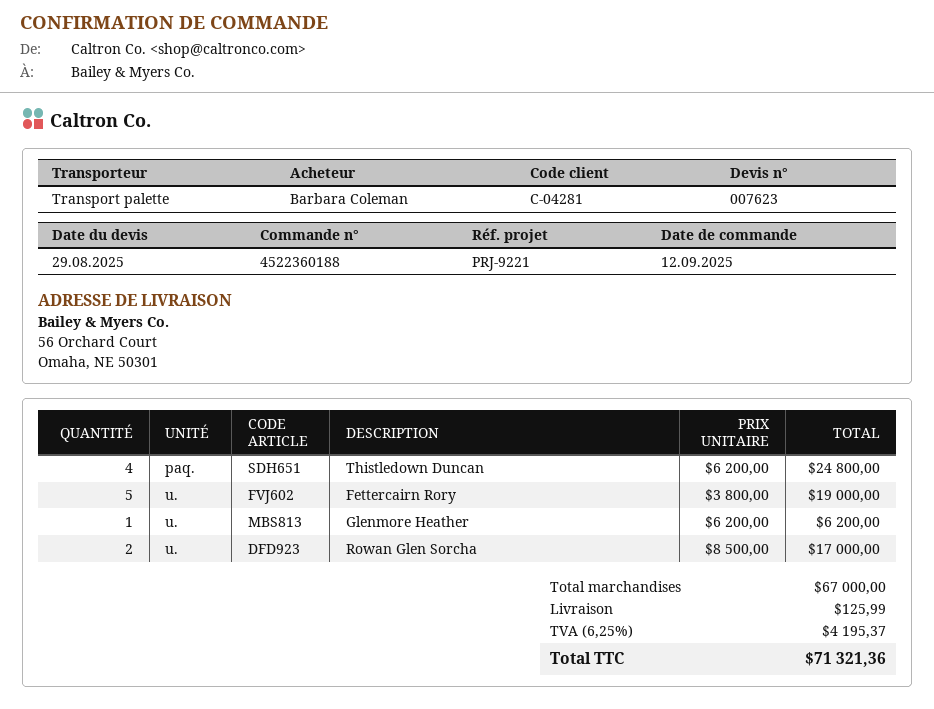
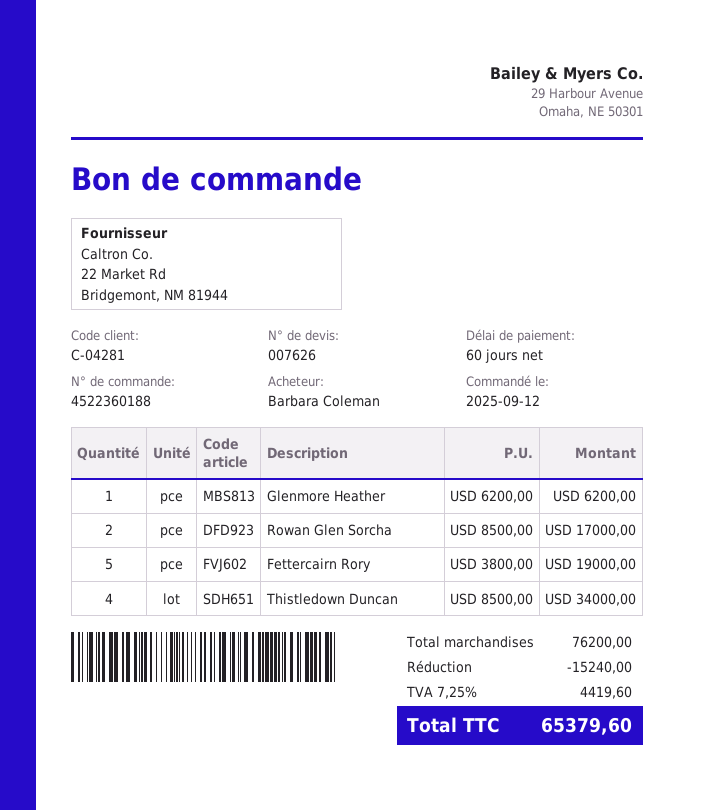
quote number: 007623 -> 007626
Thistledown Duncan: 4 x 6200.00 = 24800.00 -> 4 x 8500.00 = 34000.00
subtotal: 67000.00 -> 76200.00
discount: none -> 15240.00
shipping: 125.99 -> none
tax: 6.25% = 4195.37 -> 7.25% = 4419.60
total: 71321.36 -> 65379.60

